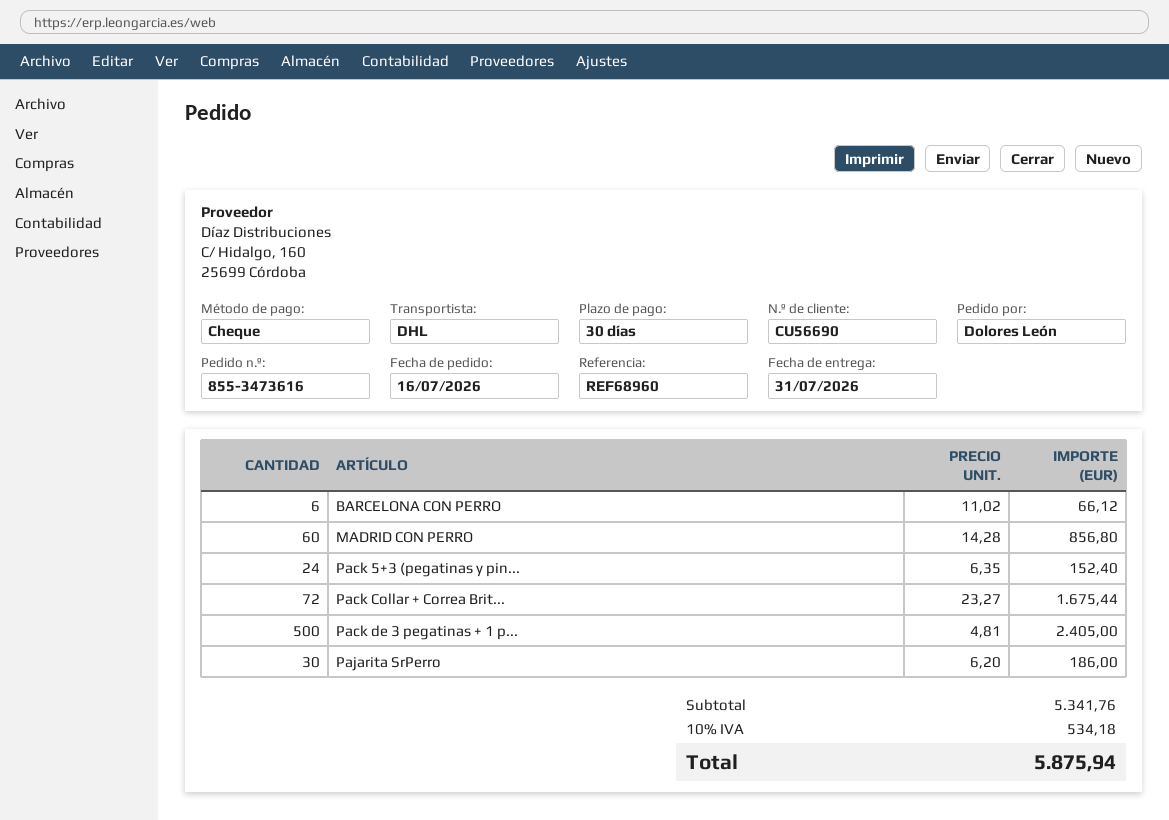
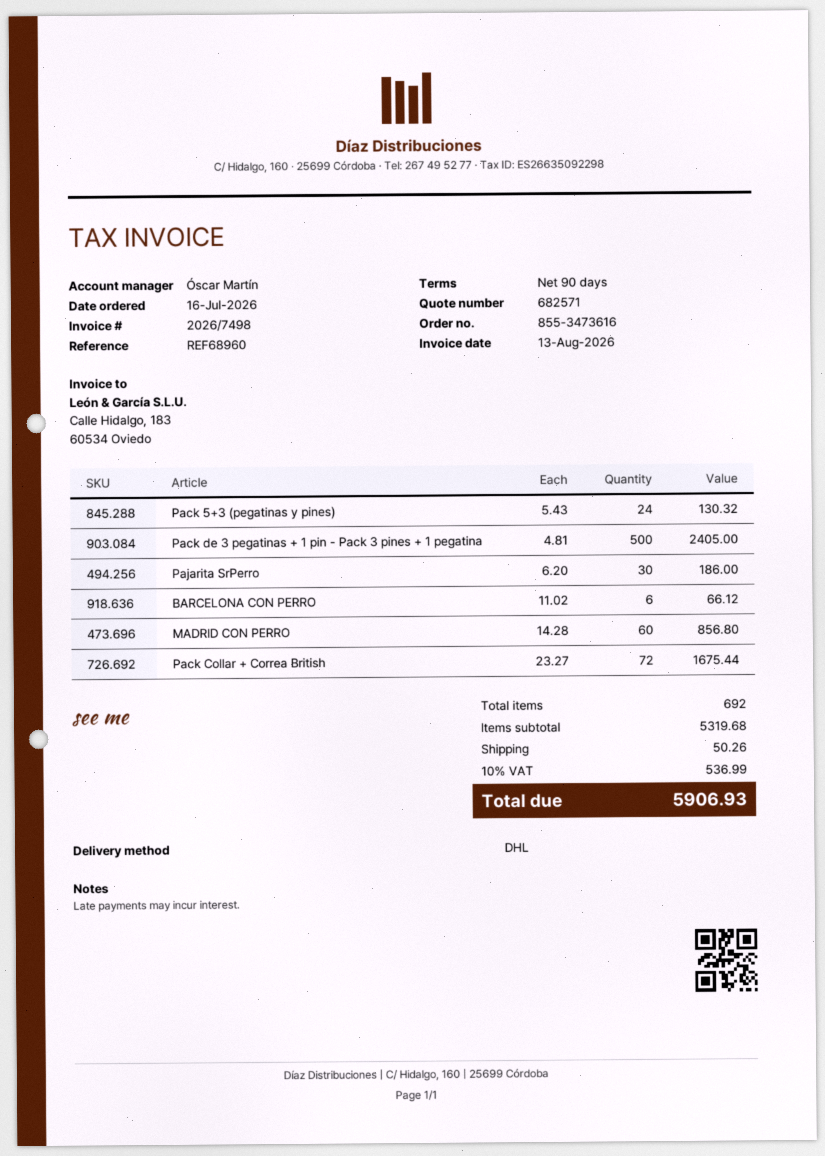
payment terms: 30 days -> 90 days
Pack 5+3 (pegatinas y pin...: 24 x 6.35 = 152.40 -> 24 x 5.43 = 130.32
subtotal: 5341.76 -> 5319.68
shipping: none -> 50.26
tax: 10% = 534.18 -> 10% = 536.99
total: 5875.94 -> 5906.93

